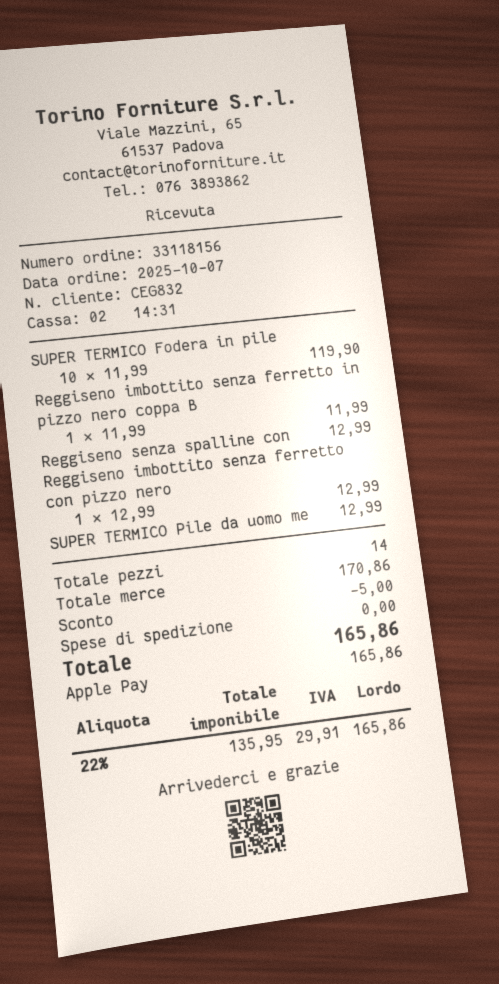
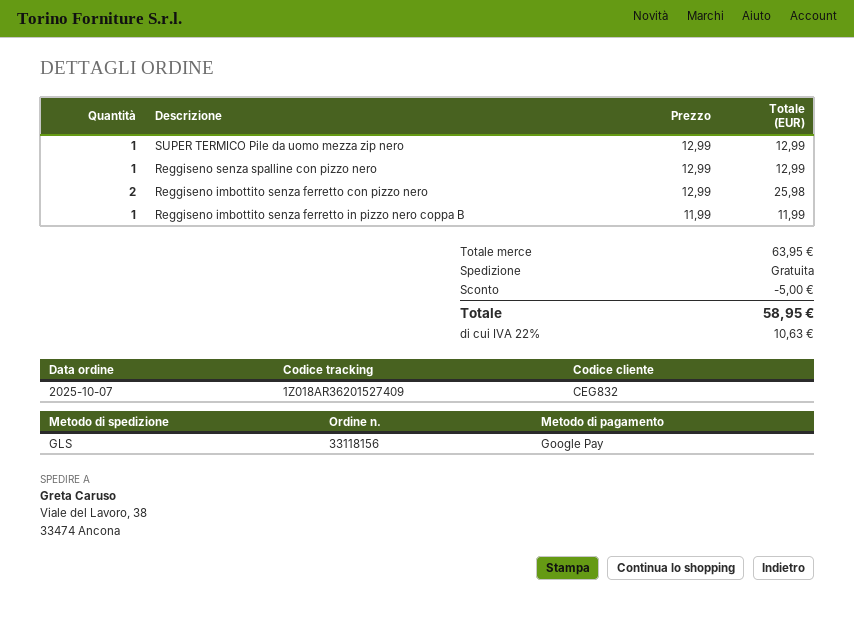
payment method: Apple Pay -> Google Pay
SUPER TERMICO Fodera in pile: 10 x 11.99 = 119.90 -> none
Reggiseno imbottito senza ferretto con pizzo nero: 1 x 12.99 = 12.99 -> 2 x 12.99 = 25.98
subtotal: 170.86 -> 63.95
tax: 22% = 29.91 -> 22% = 10.63
total: 165.86 -> 58.95

